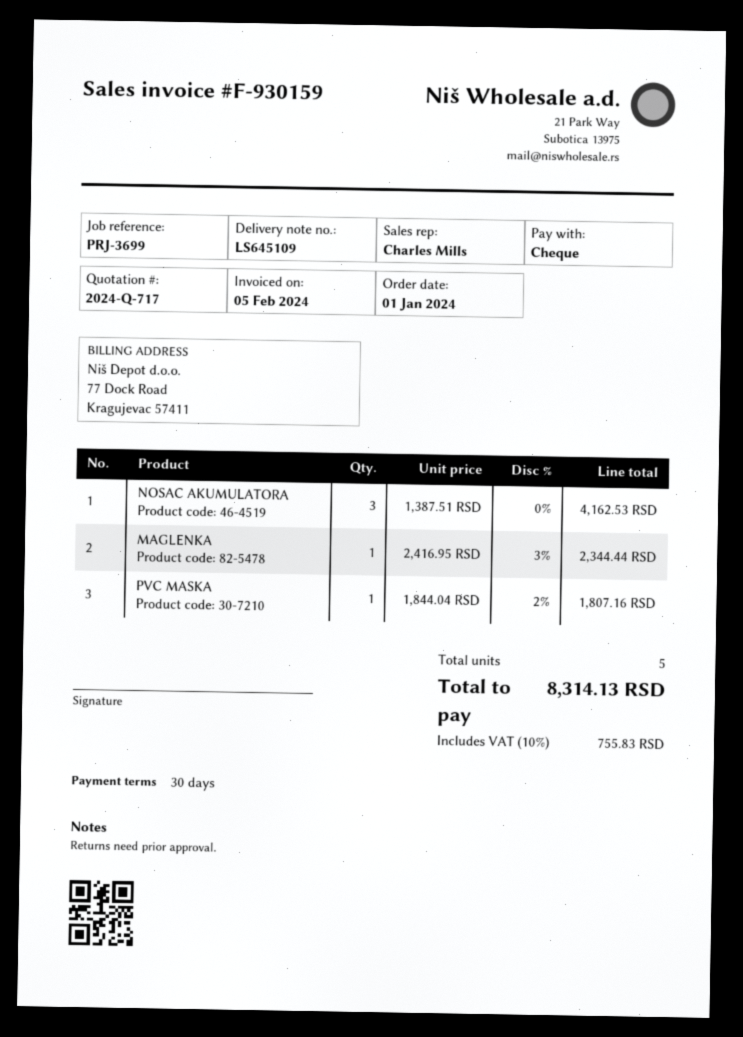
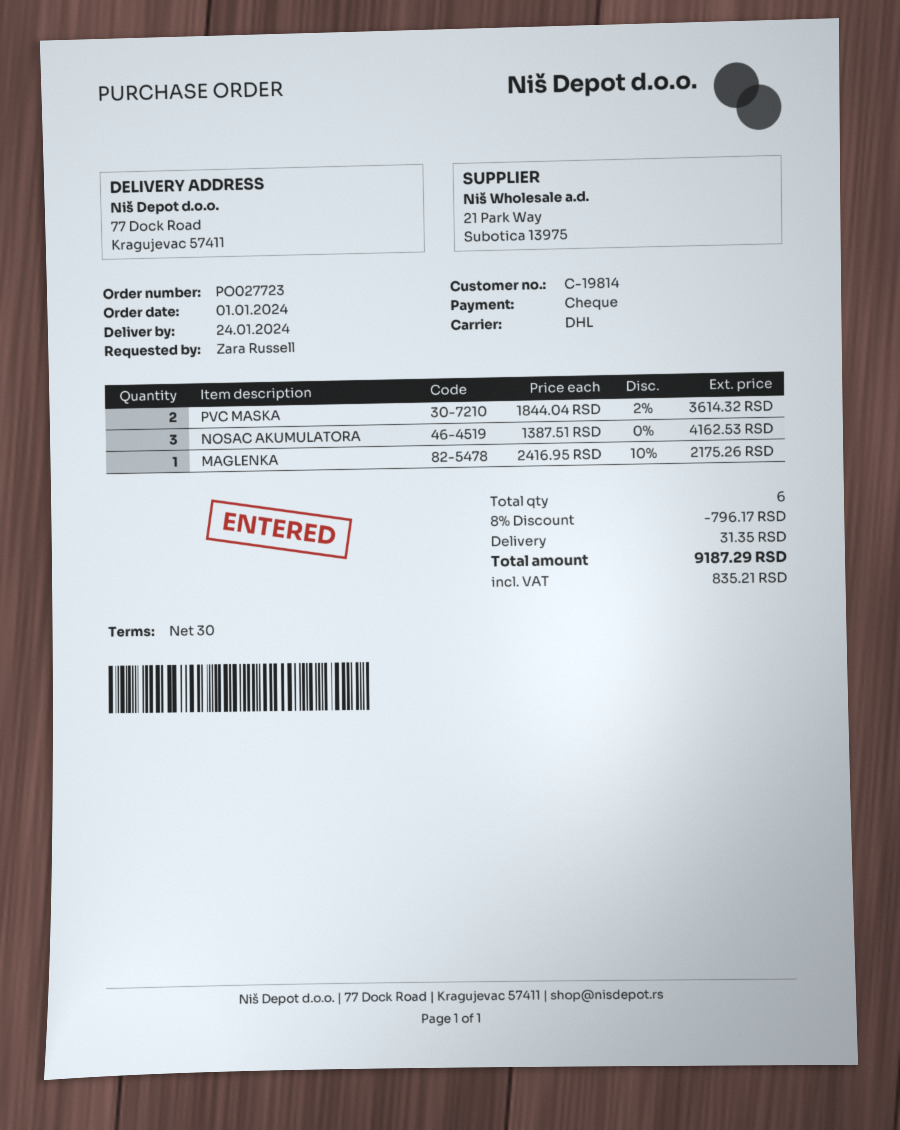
MAGLENKA: 1 x 2416.95 - 3% = 2344.44 -> 1 x 2416.95 - 10% = 2175.26
PVC MASKA: 1 x 1844.04 - 2% = 1807.16 -> 2 x 1844.04 - 2% = 3614.32
total quantity: 5 -> 6
discount: none -> 8% = 796.17
shipping: none -> 31.35
tax: 755.83 -> 835.21
total: 8314.13 -> 9187.29

